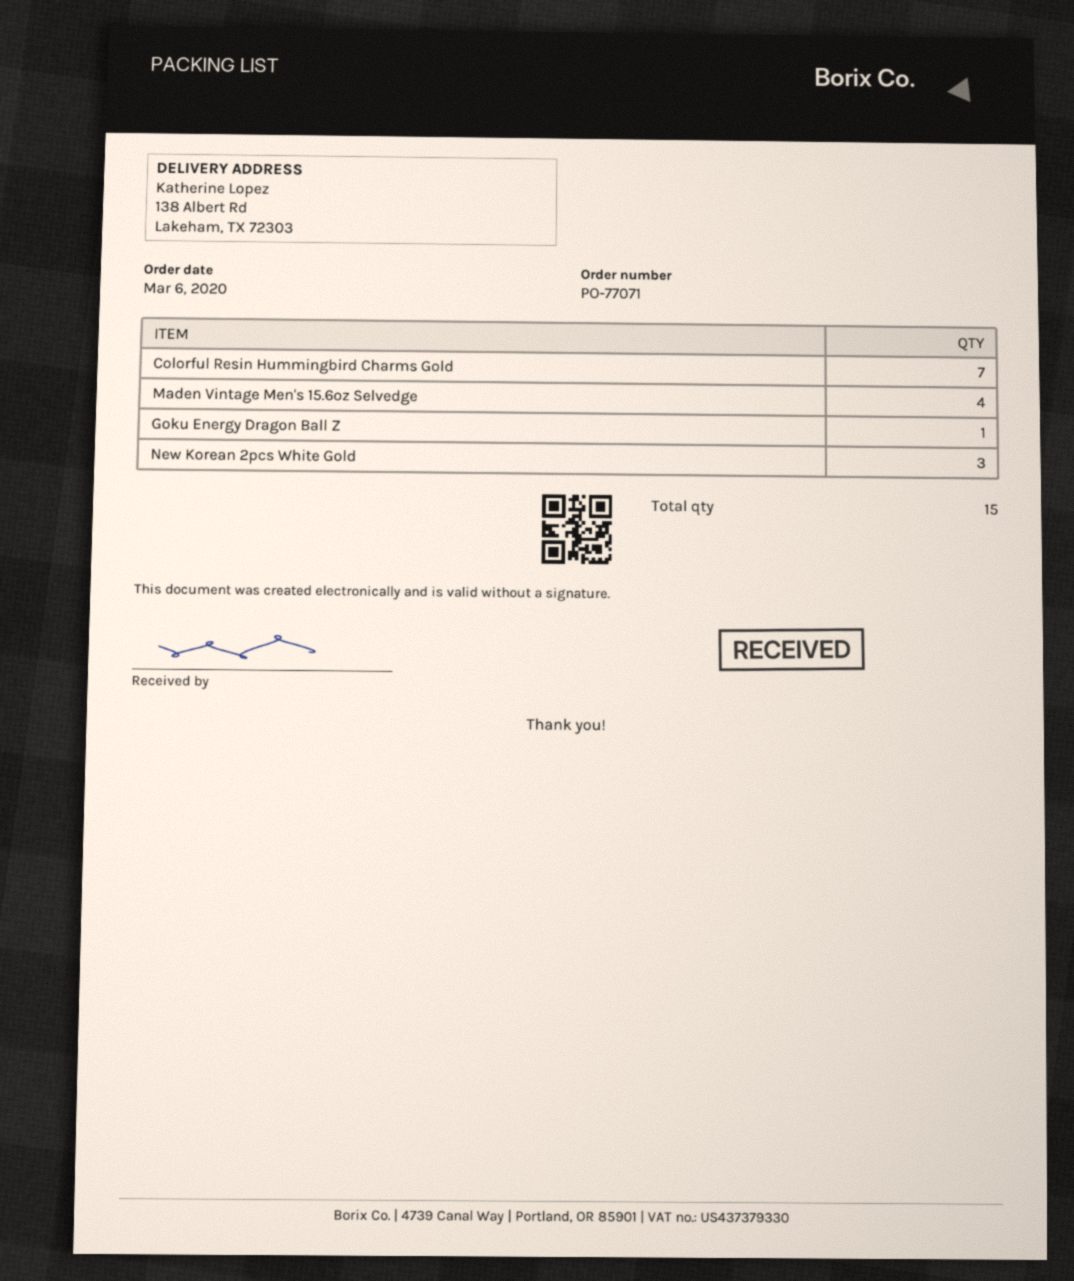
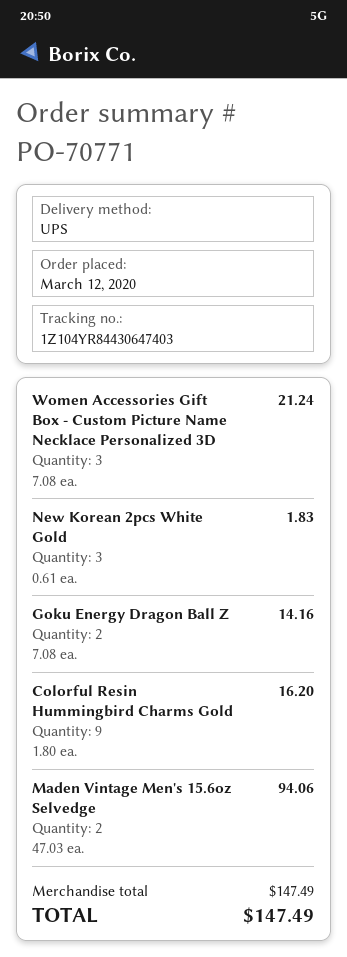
order number: PO-77071 -> PO-70771
order date: 2020-03-06 -> 2020-03-12
Colorful Resin Hummingbird Charms Gold: 7 -> 9
Maden Vintage Men's 15.6oz Selvedge: 4 -> 2
Goku Energy Dragon Ball Z: 1 -> 2
Women Accessories Gift Box - Custom Picture Name Necklace Personalized 3D: none -> 3

